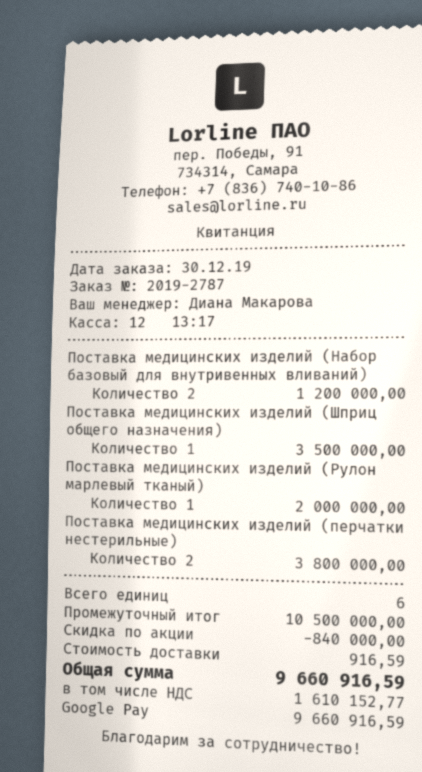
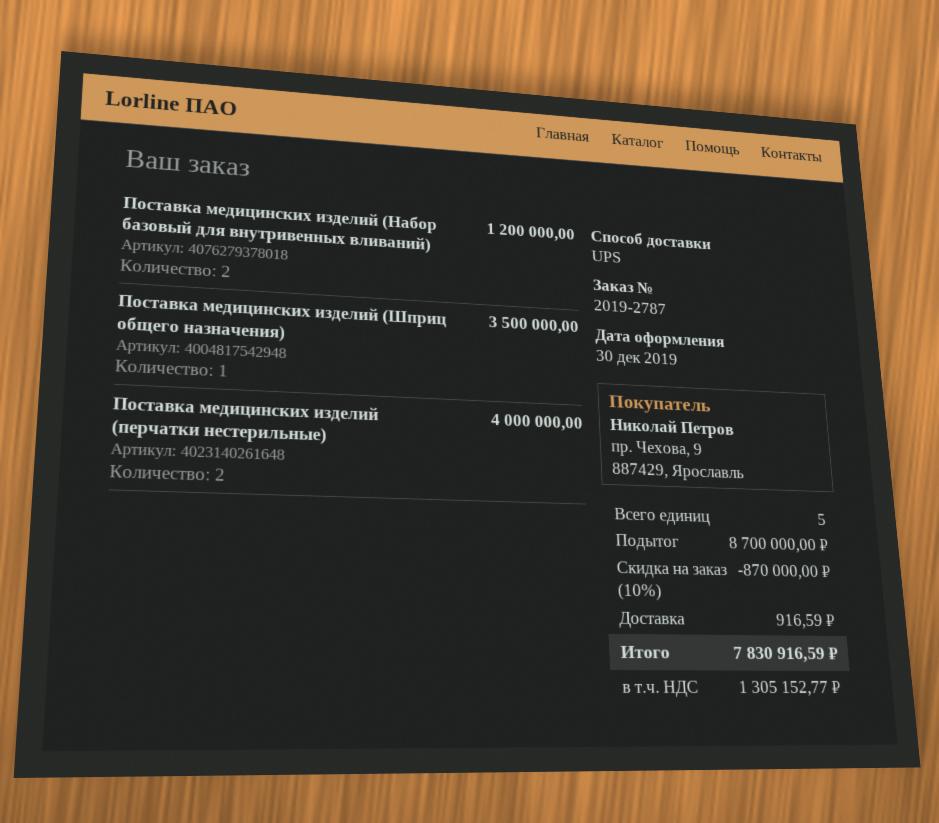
Поставка медицинских изделий (Рулон марлевый тканый): 1 for 2000000.00 -> none
Поставка медицинских изделий (перчатки нестерильные): 2 for 3800000.00 -> 2 for 4000000.00
total quantity: 6 -> 5
subtotal: 10500000.00 -> 8700000.00
discount: 840000.00 -> 870000.00
tax: 1610152.77 -> 1305152.77
total: 9660916.59 -> 7830916.59

